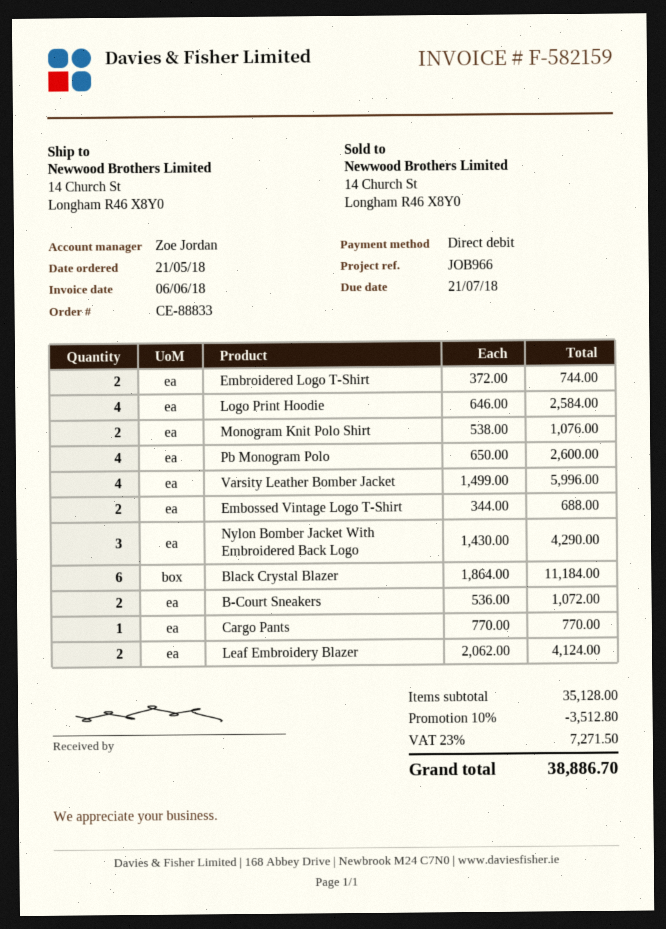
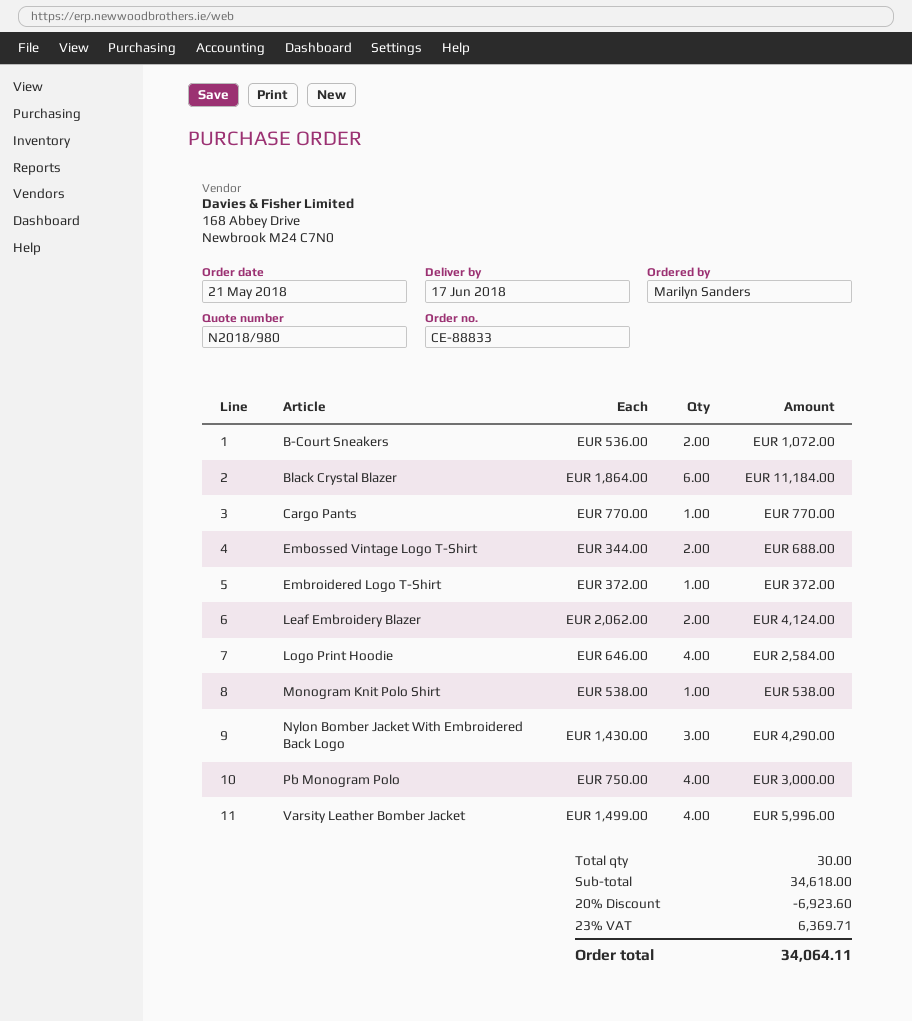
Embroidered Logo T-Shirt: 2 x 372.00 = 744.00 -> 1 x 372.00 = 372.00
Monogram Knit Polo Shirt: 2 x 538.00 = 1076.00 -> 1 x 538.00 = 538.00
Pb Monogram Polo: 4 x 650.00 = 2600.00 -> 4 x 750.00 = 3000.00
subtotal: 35128.00 -> 34618.00
discount: 10% = 3512.80 -> 20% = 6923.60
tax: 23% = 7271.50 -> 23% = 6369.71
total: 38886.70 -> 34064.11

